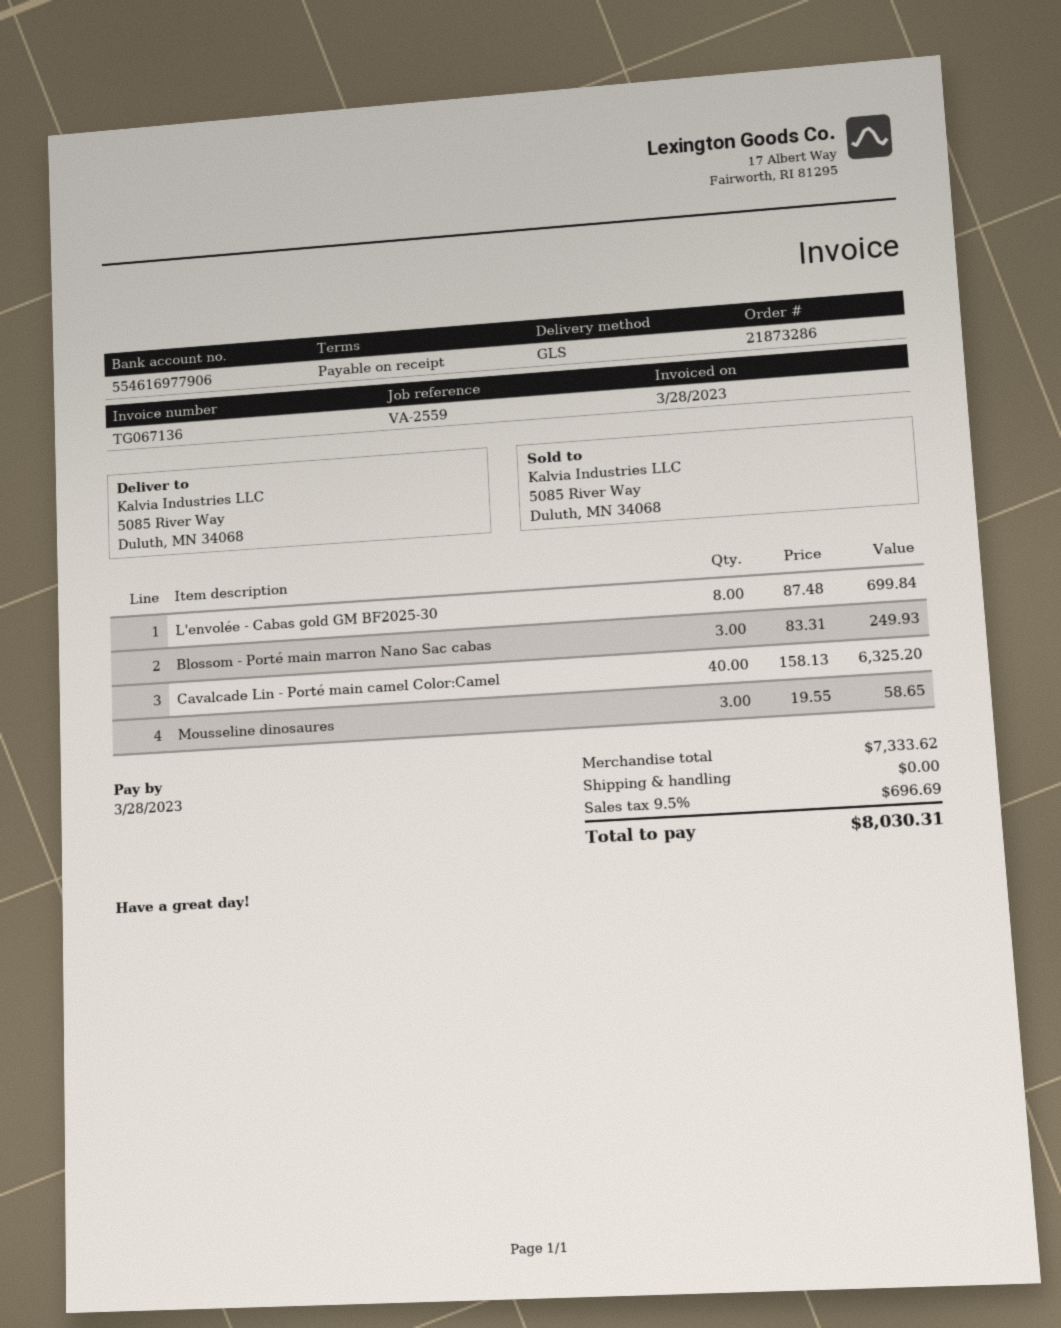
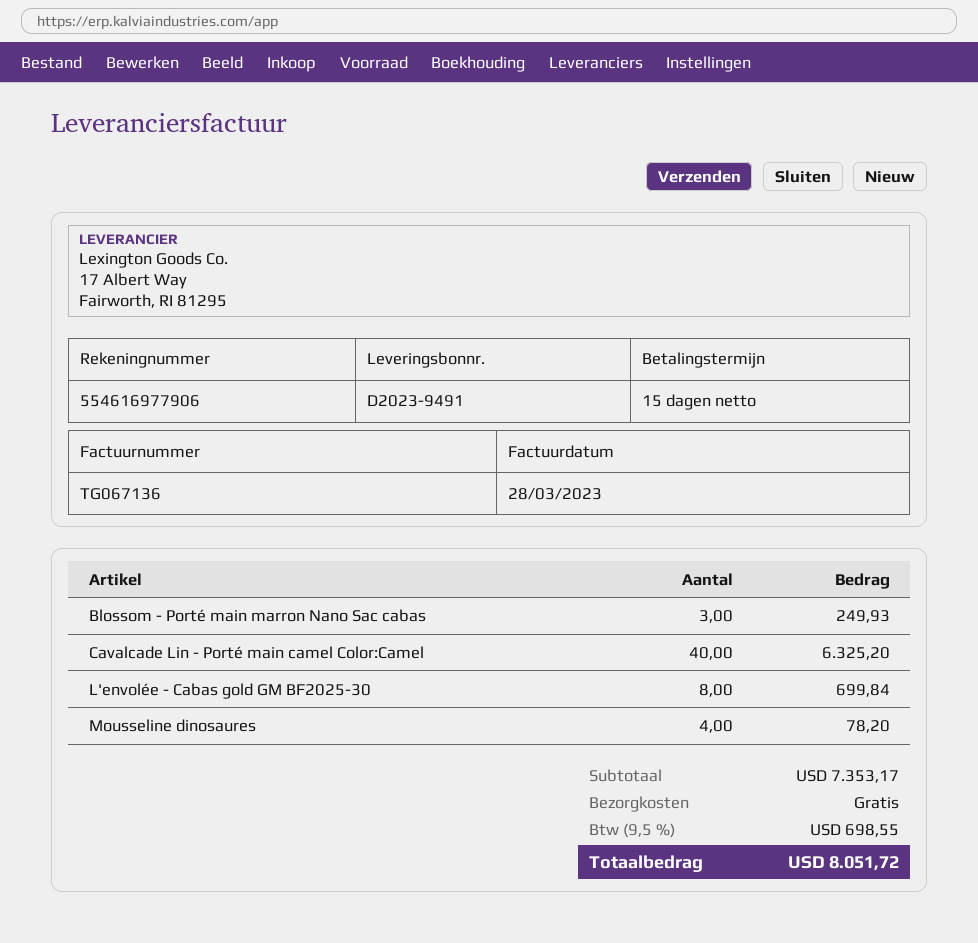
payment terms: on receipt -> 15 days
Mousseline dinosaures: 3 for 58.65 -> 4 for 78.20
subtotal: 7333.62 -> 7353.17
tax: 9.5% = 696.69 -> 9.5% = 698.55
total: 8030.31 -> 8051.72

